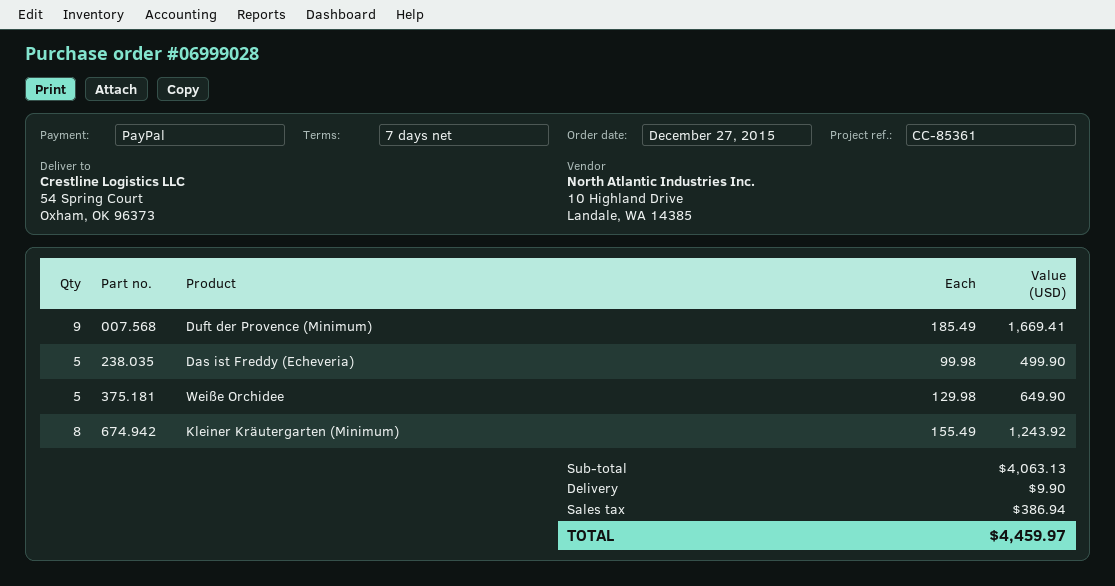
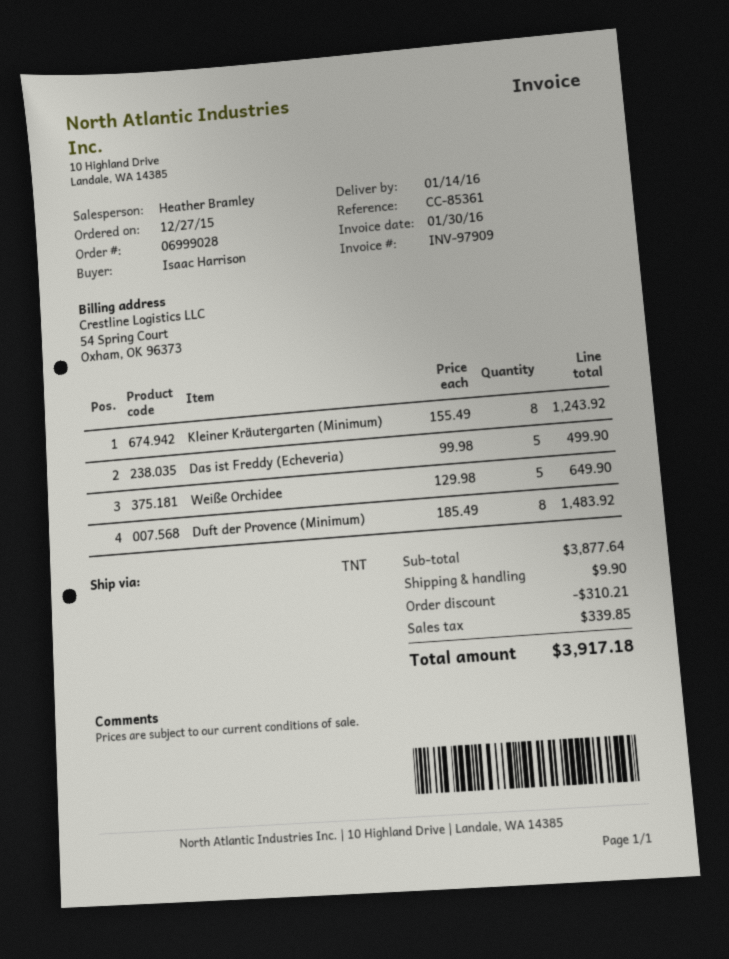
Duft der Provence (Minimum): 9 x 185.49 = 1669.41 -> 8 x 185.49 = 1483.92
subtotal: 4063.13 -> 3877.64
discount: none -> 310.21
tax: 386.94 -> 339.85
total: 4459.97 -> 3917.18

